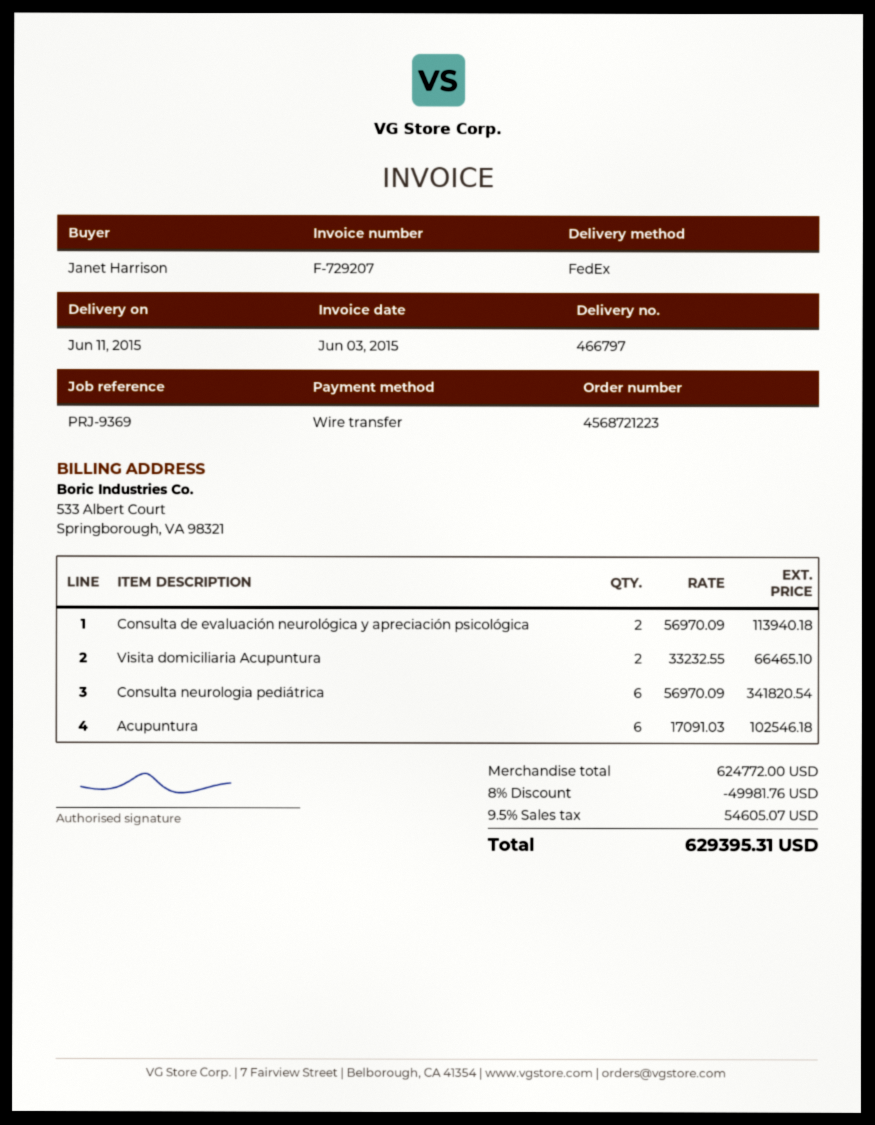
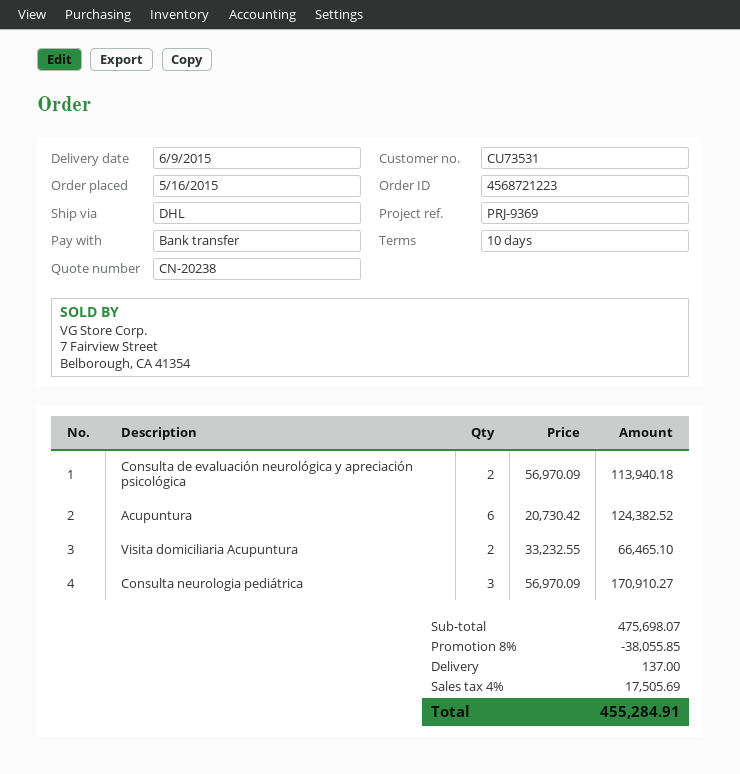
delivery date: 2015-06-11 -> 2015-06-09
shipping method: FedEx -> DHL
Consulta neurologia pediátrica: 6 x 56970.09 = 341820.54 -> 3 x 56970.09 = 170910.27
Acupuntura: 6 x 17091.03 = 102546.18 -> 6 x 20730.42 = 124382.52
subtotal: 624772.00 -> 475698.07
discount: 8% = 49981.76 -> 8% = 38055.85
shipping: none -> 137.00
tax: 9.5% = 54605.07 -> 4% = 17505.69
total: 629395.31 -> 455284.91

